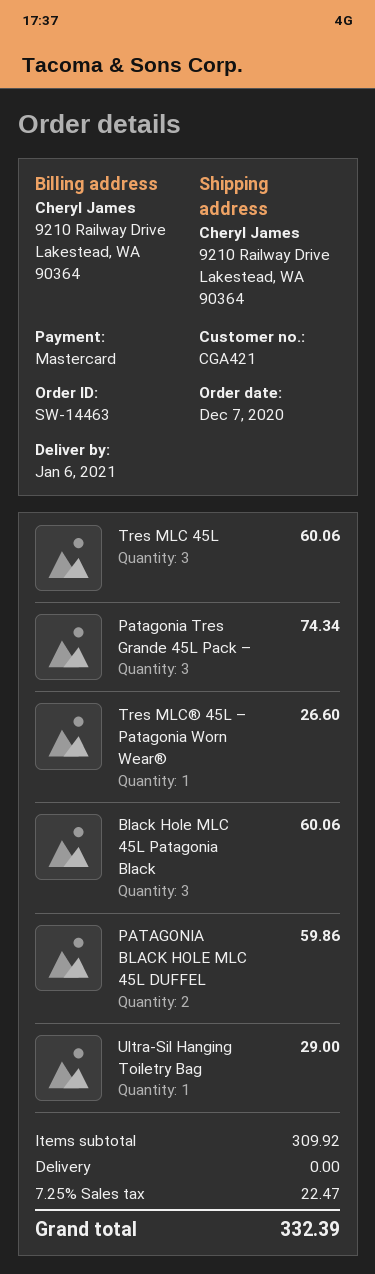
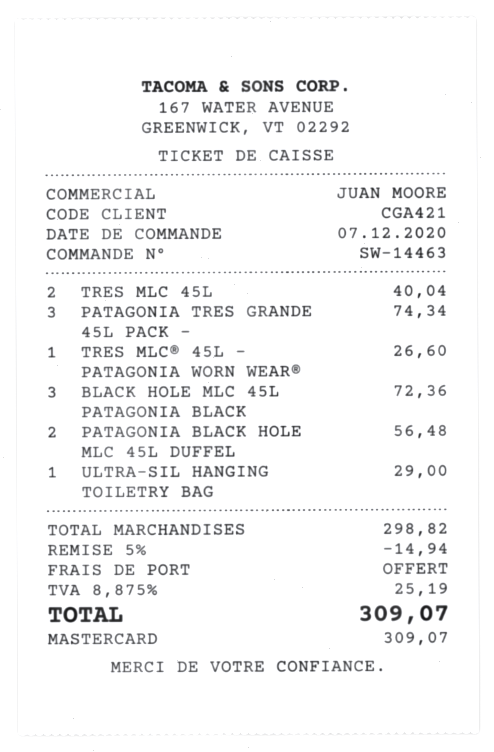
Tres MLC 45L: 3 for 60.06 -> 2 for 40.04
Black Hole MLC 45L Patagonia Black: 3 for 60.06 -> 3 for 72.36
PATAGONIA BLACK HOLE MLC 45L DUFFEL: 2 for 59.86 -> 2 for 56.48
subtotal: 309.92 -> 298.82
discount: none -> 5% = 14.94
tax: 7.25% = 22.47 -> 8.875% = 25.19
total: 332.39 -> 309.07

